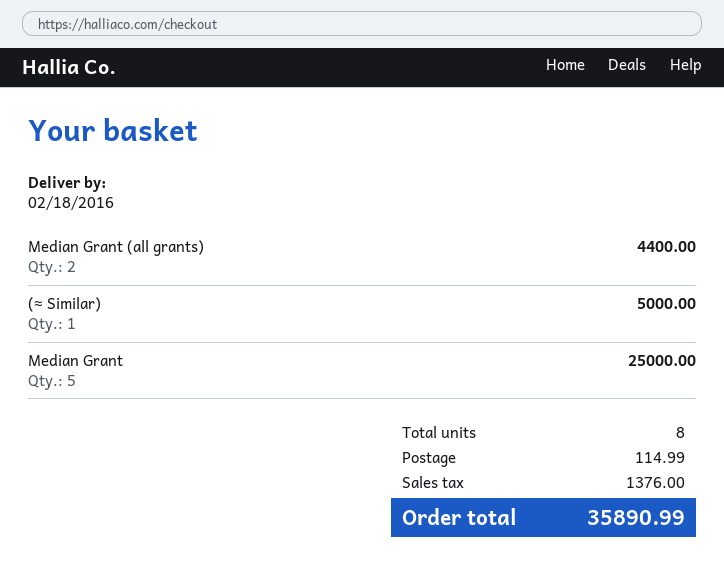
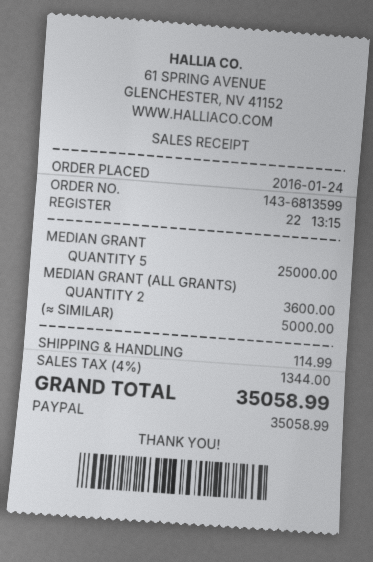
Median Grant (all grants): 2 for 4400.00 -> 2 for 3600.00
tax: 1376.00 -> 1344.00
total: 35890.99 -> 35058.99

